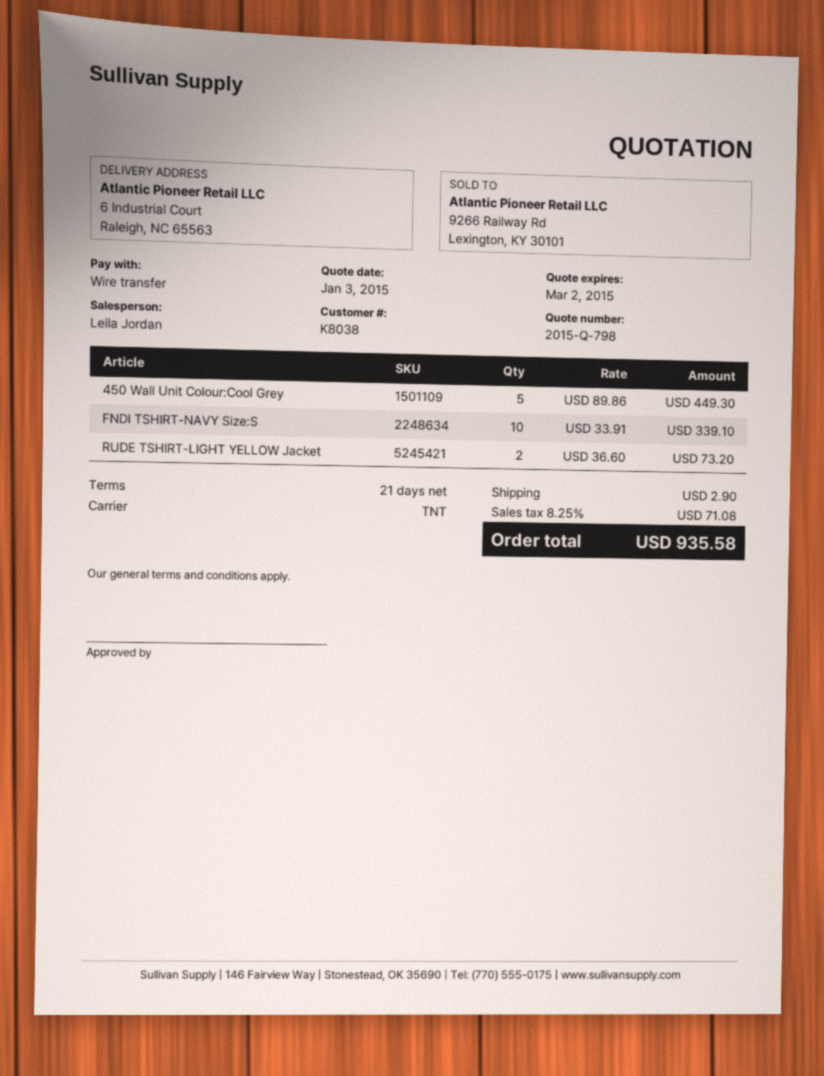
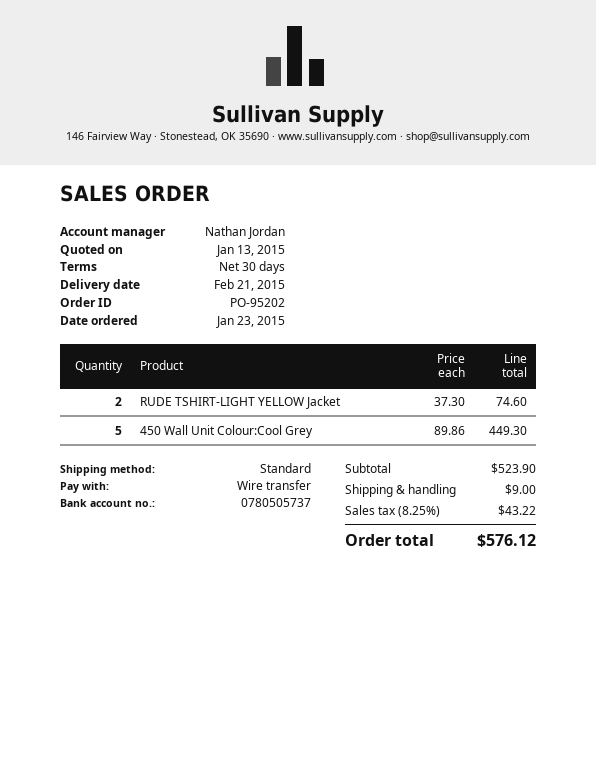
quote date: 2015-01-03 -> 2015-01-13
payment terms: 21 days -> 30 days
sales rep: Leila Jordan -> Nathan Jordan
shipping method: TNT -> standard
FNDI TSHIRT-NAVY Size:S: 10 x 33.91 = 339.10 -> none
RUDE TSHIRT-LIGHT YELLOW Jacket: 2 x 36.60 = 73.20 -> 2 x 37.30 = 74.60
shipping: 2.90 -> 9.00
tax: 8.25% = 71.08 -> 8.25% = 43.22
total: 935.58 -> 576.12

